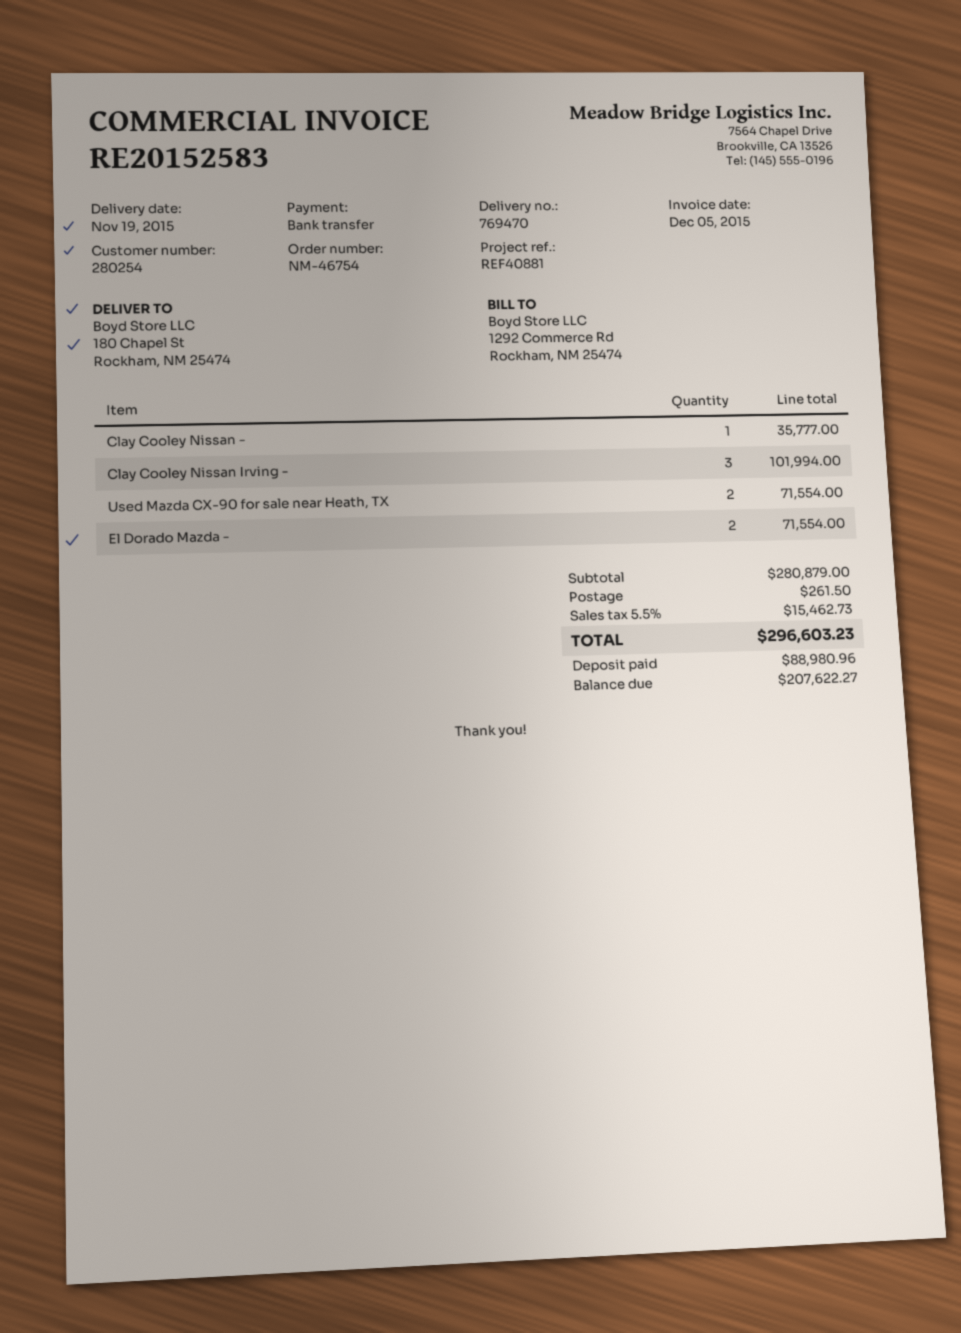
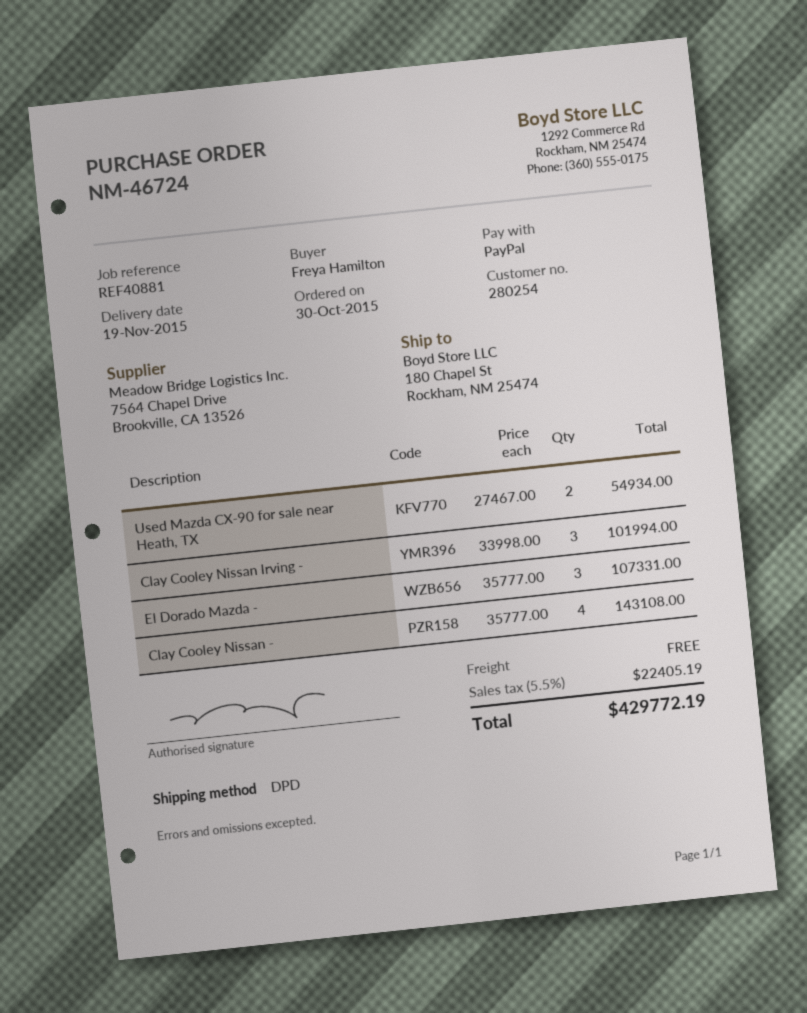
order number: NM-46754 -> NM-46724
payment method: bank transfer -> PayPal
Clay Cooley Nissan -: 1 for 35777.00 -> 4 for 143108.00
Used Mazda CX-90 for sale near Heath, TX: 2 for 71554.00 -> 2 for 54934.00
El Dorado Mazda -: 2 for 71554.00 -> 3 for 107331.00
shipping: 261.50 -> 0.00
tax: 5.5% = 15462.73 -> 5.5% = 22405.19
total: 296603.23 -> 429772.19

